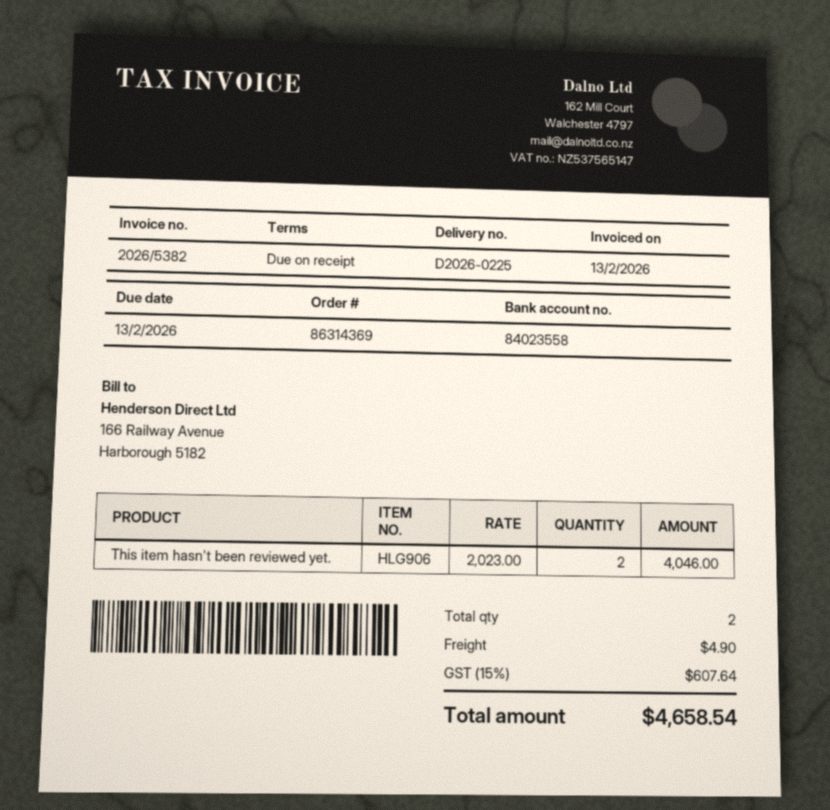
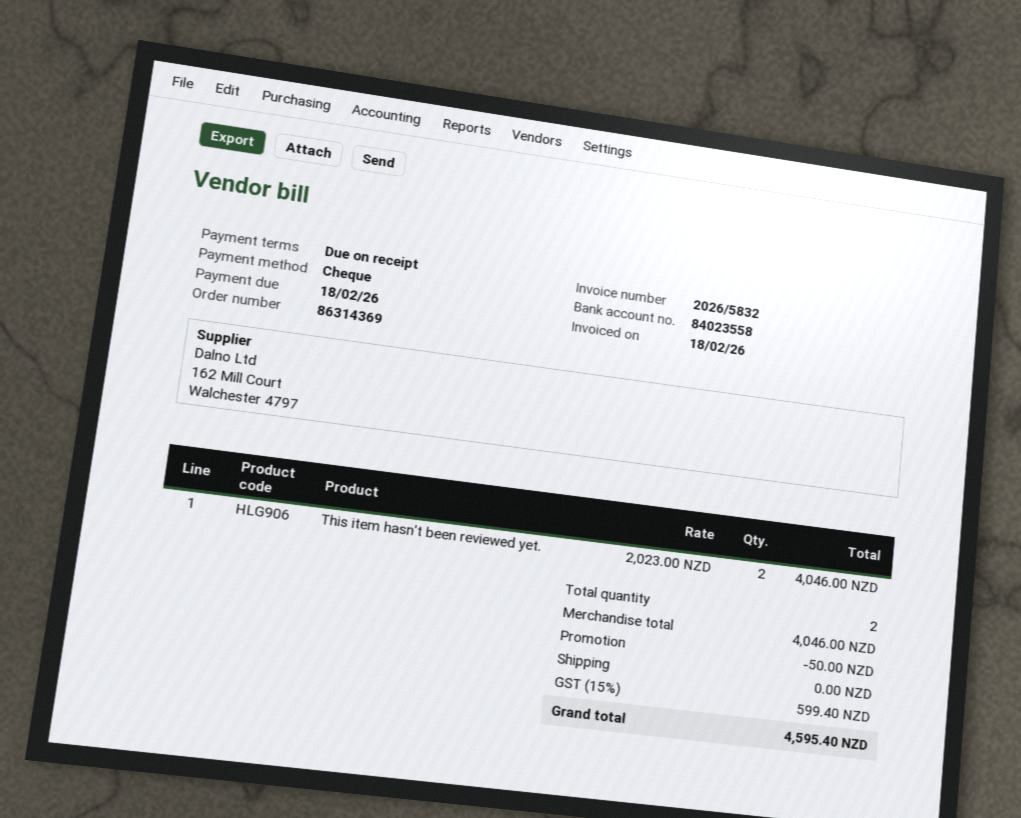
invoice number: 2026/5382 -> 2026/5832
invoice date: 2026-02-13 -> 2026-02-18
due date: 2026-02-13 -> 2026-02-18
discount: none -> 50.00
shipping: 4.90 -> 0.00
tax: 15% = 607.64 -> 15% = 599.40
total: 4658.54 -> 4595.40

